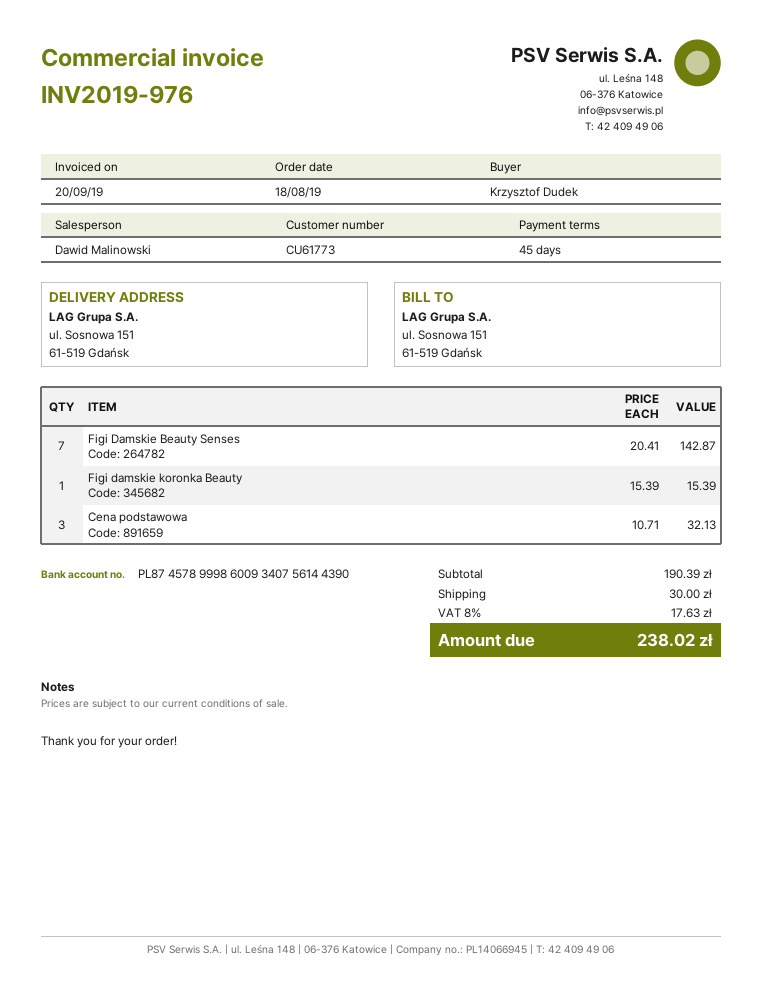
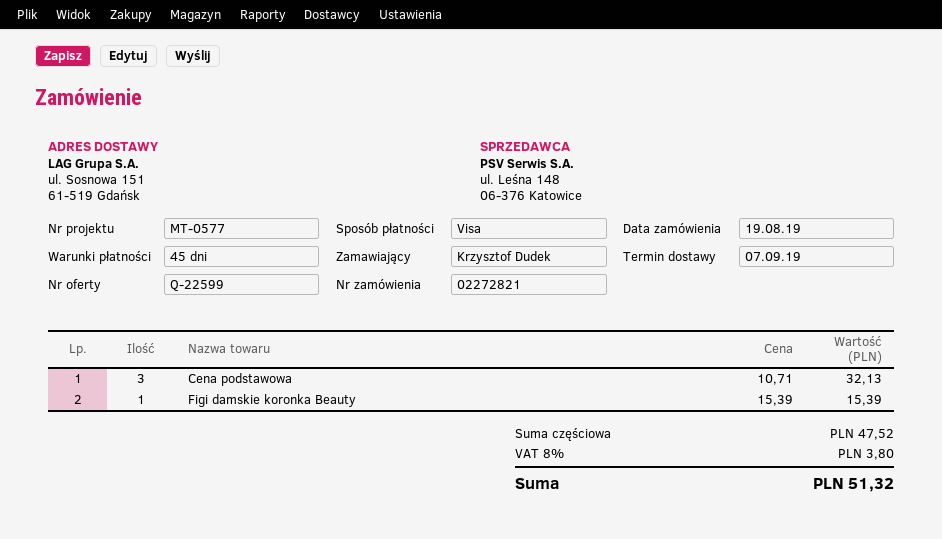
order date: 2019-08-18 -> 2019-08-19
Figi Damskie Beauty Senses: 7 x 20.41 = 142.87 -> none
subtotal: 190.39 -> 47.52
shipping: 30.00 -> none
tax: 8% = 17.63 -> 8% = 3.80
total: 238.02 -> 51.32

